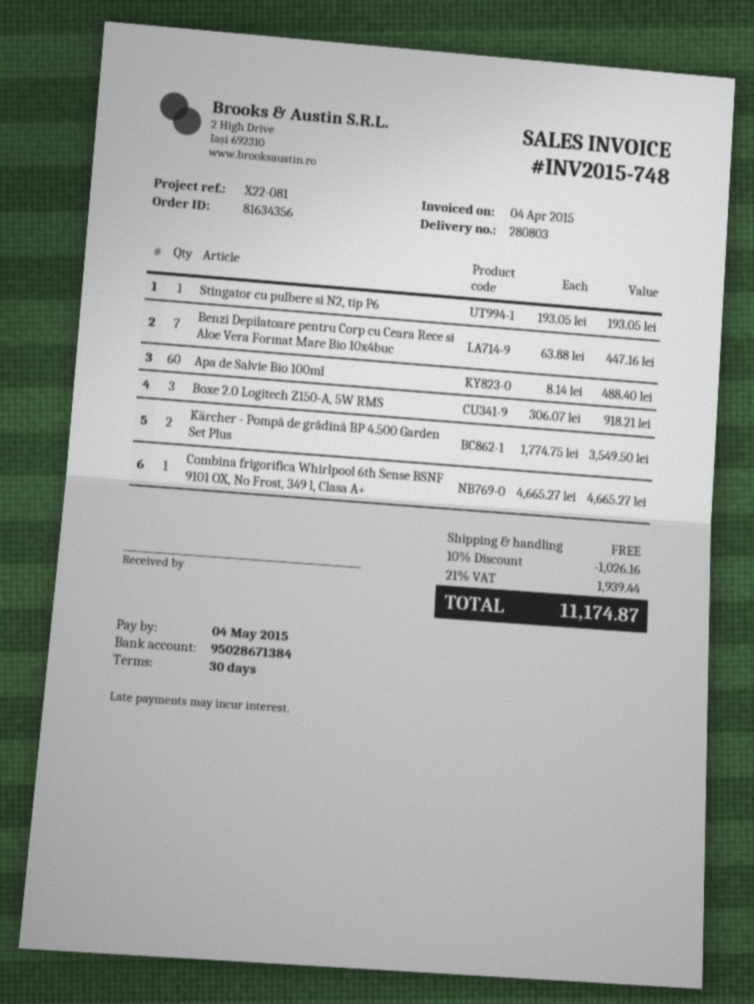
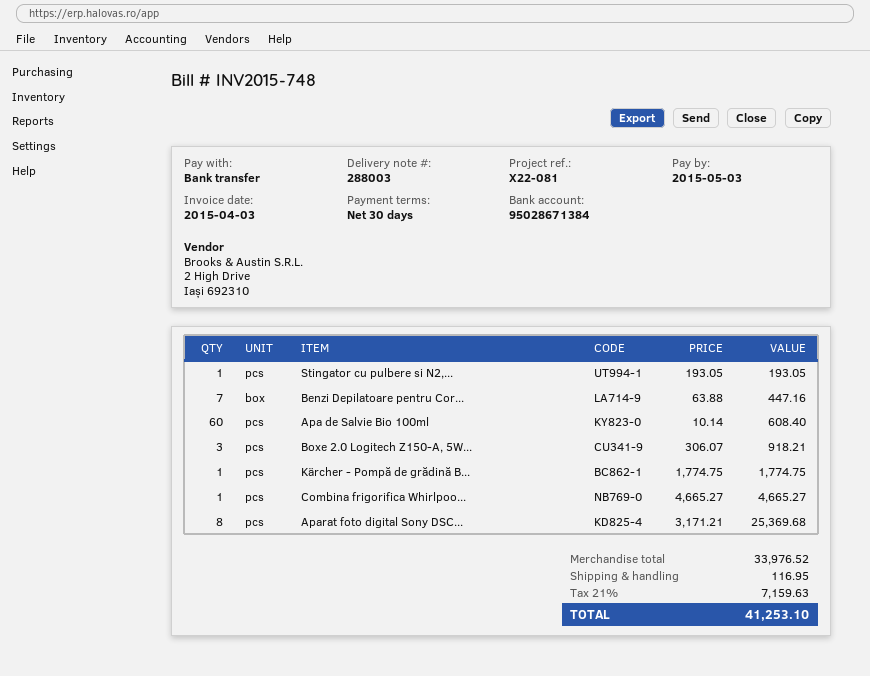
delivery note number: 280803 -> 288003
invoice date: 2015-04-04 -> 2015-04-03
due date: 2015-05-04 -> 2015-05-03
Apa de Salvie Bio 100ml: 60 x 8.14 = 488.40 -> 60 x 10.14 = 608.40
Kärcher - Pompă de grădină BP 4.500 Garden Set Plus: 2 x 1774.75 = 3549.50 -> 1 x 1774.75 = 1774.75
Aparat foto digital Sony DSC...: none -> 8 x 3171.21 = 25369.68
discount: 10% = 1026.16 -> none
shipping: 0.00 -> 116.95
tax: 21% = 1939.44 -> 21% = 7159.63
total: 11174.87 -> 41253.10

